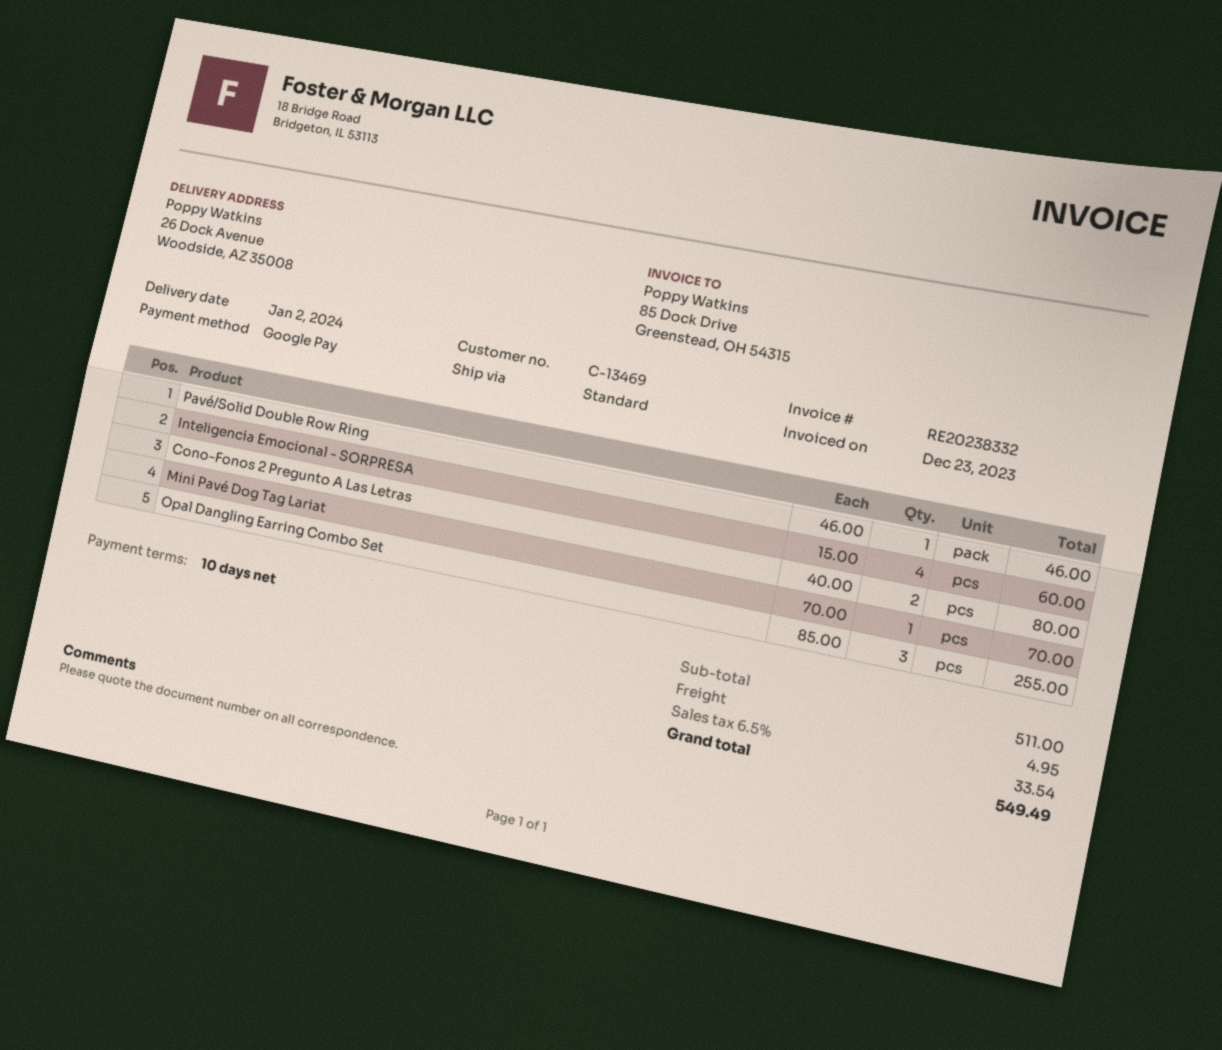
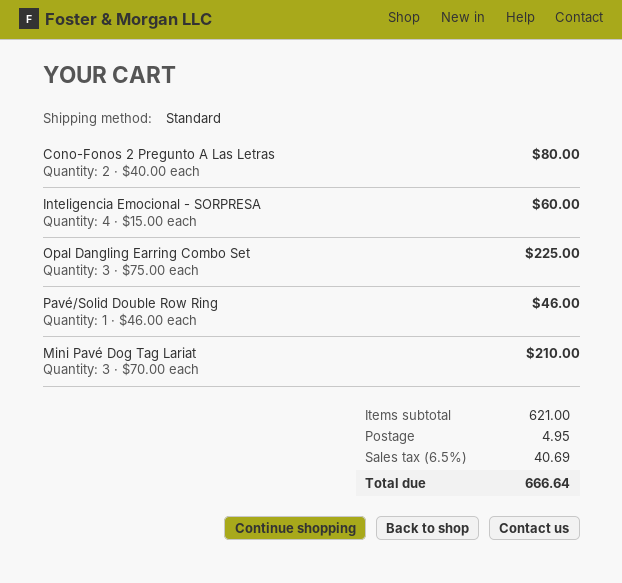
Mini Pavé Dog Tag Lariat: 1 x 70.00 = 70.00 -> 3 x 70.00 = 210.00
Opal Dangling Earring Combo Set: 3 x 85.00 = 255.00 -> 3 x 75.00 = 225.00
subtotal: 511.00 -> 621.00
tax: 6.5% = 33.54 -> 6.5% = 40.69
total: 549.49 -> 666.64

